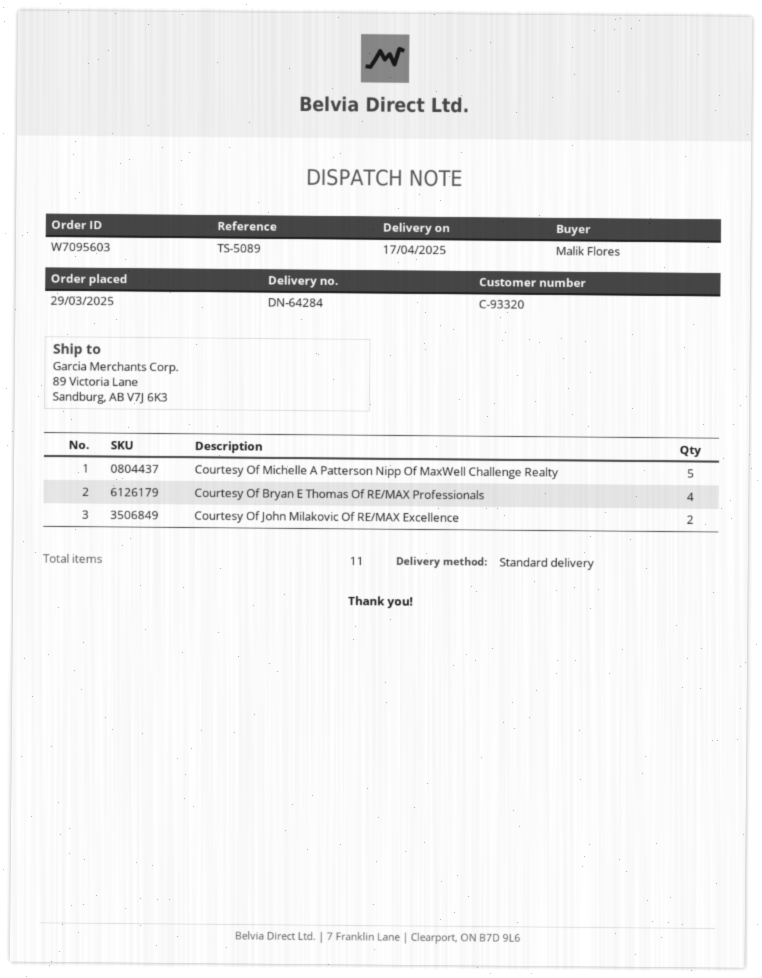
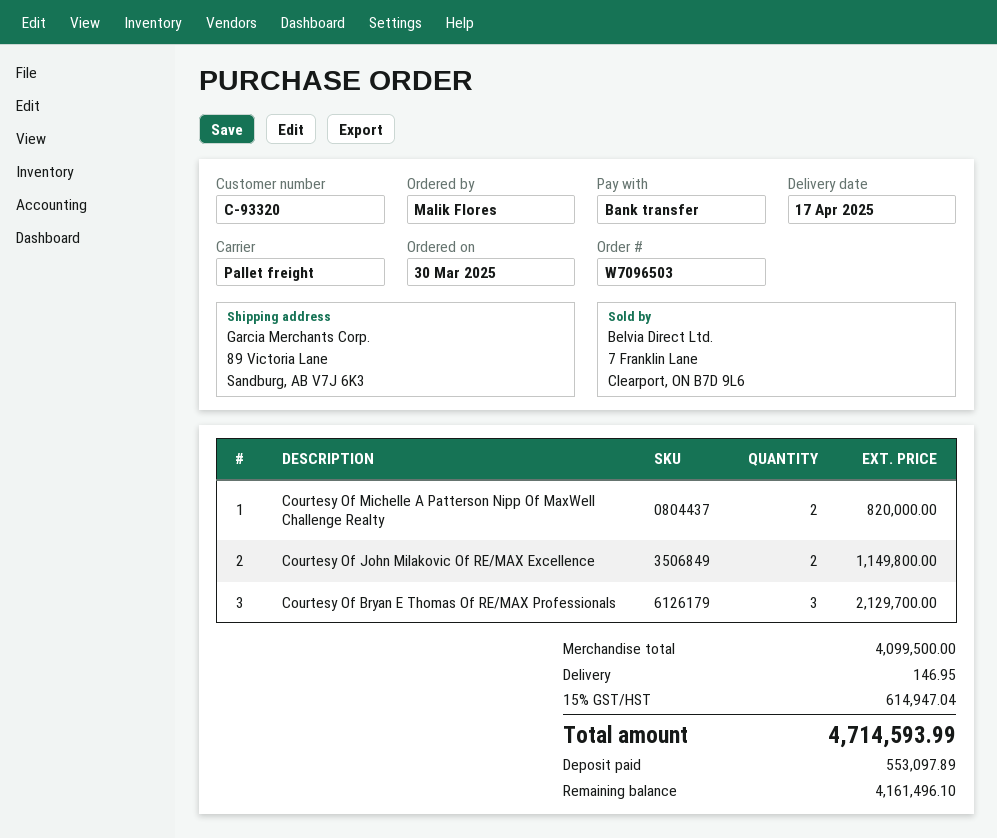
order number: W7095603 -> W7096503
order date: 2025-03-29 -> 2025-03-30
shipping method: standard -> pallet freight
Courtesy Of Michelle A Patterson Nipp Of MaxWell Challenge Realty: 5 -> 2
Courtesy Of Bryan E Thomas Of RE/MAX Professionals: 4 -> 3

